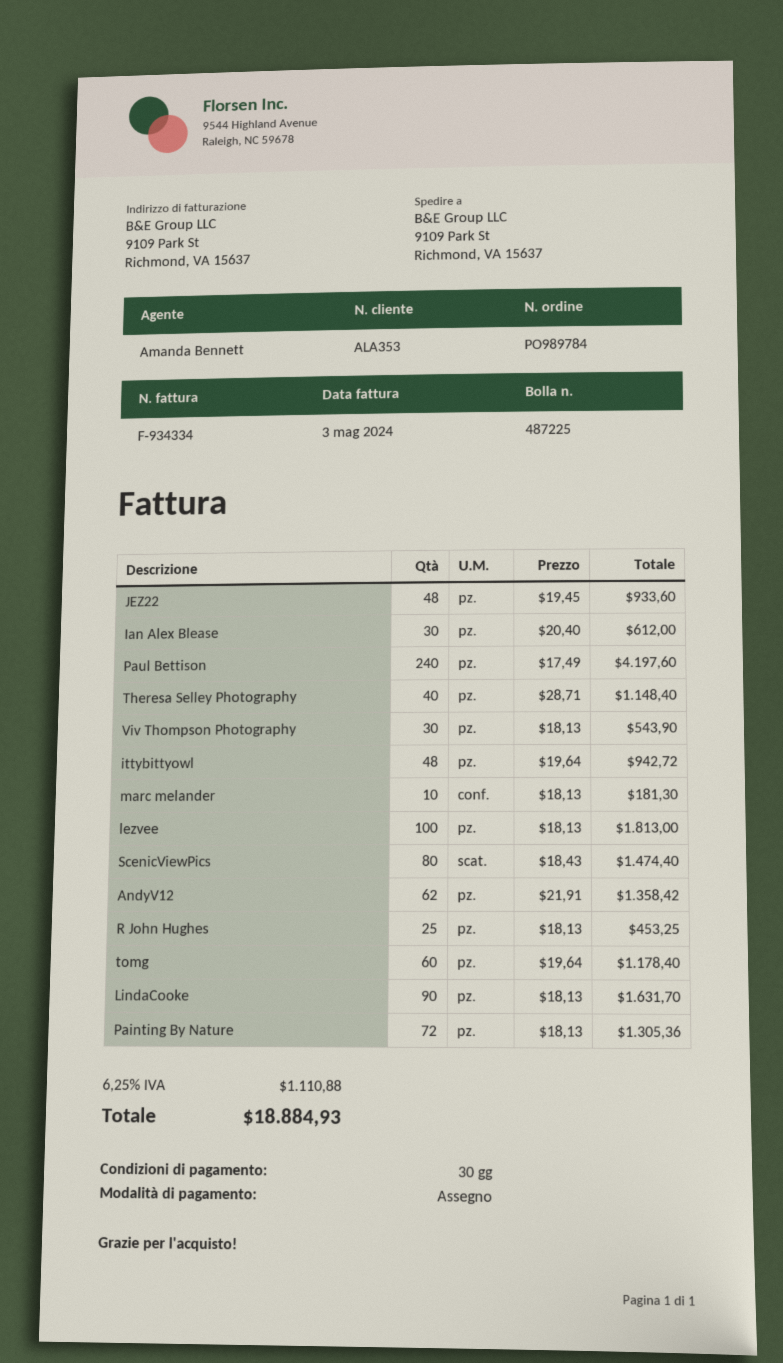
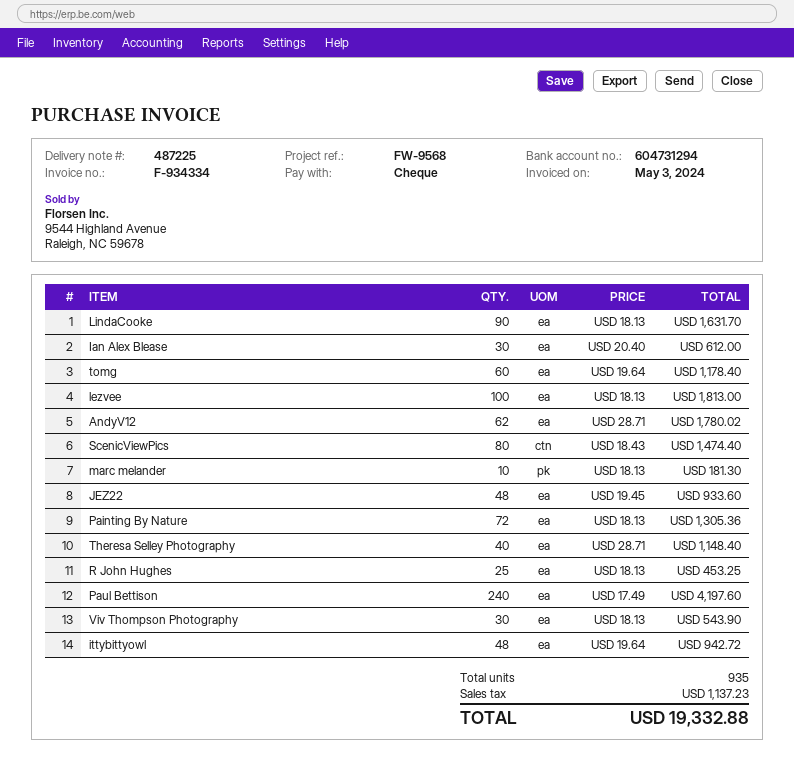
AndyV12: 62 x 21.91 = 1358.42 -> 62 x 28.71 = 1780.02
tax: 1110.88 -> 1137.23
total: 18884.93 -> 19332.88

